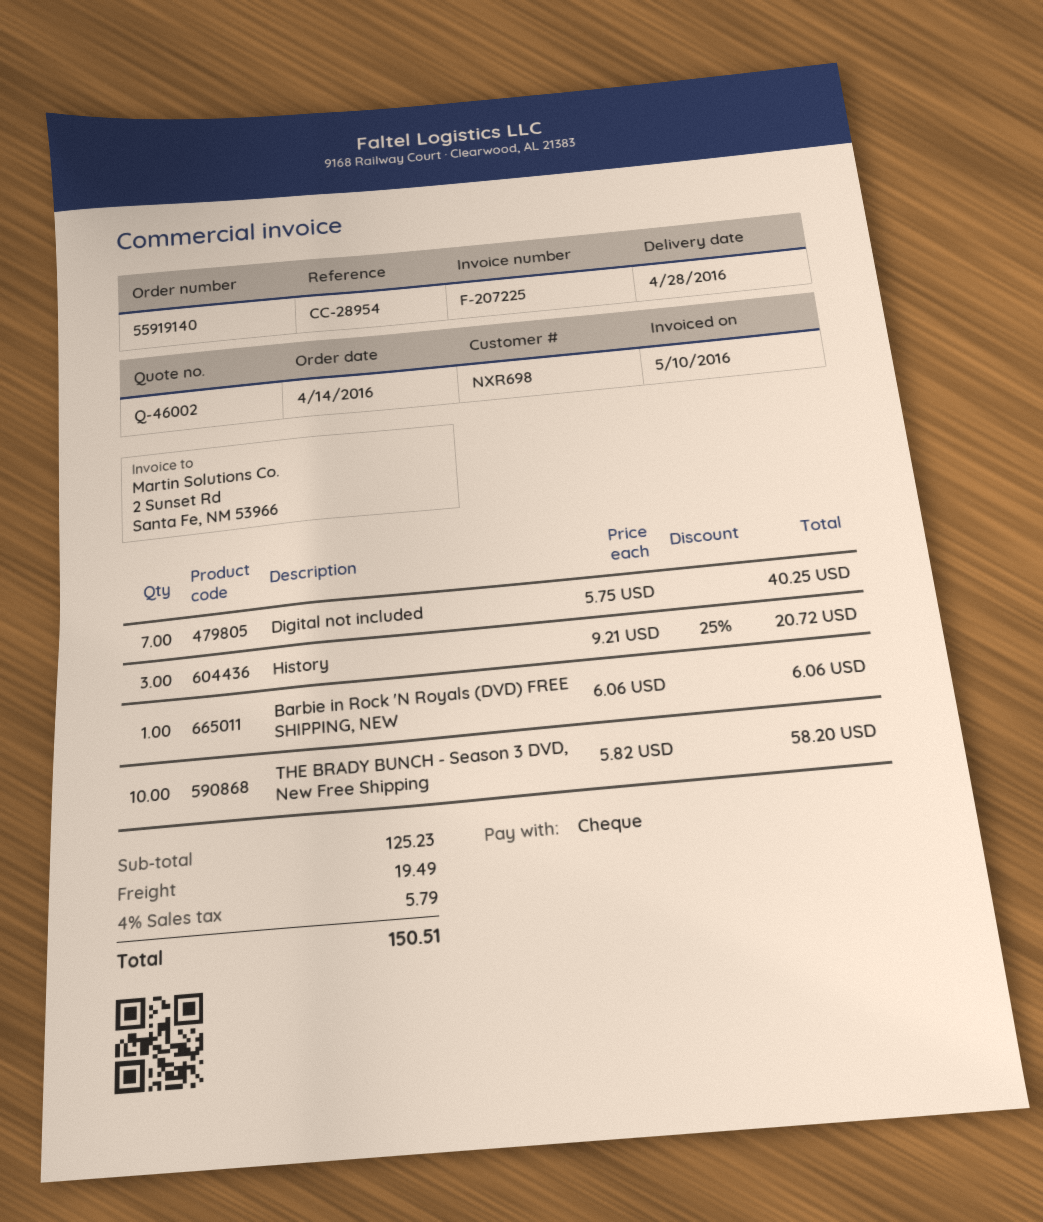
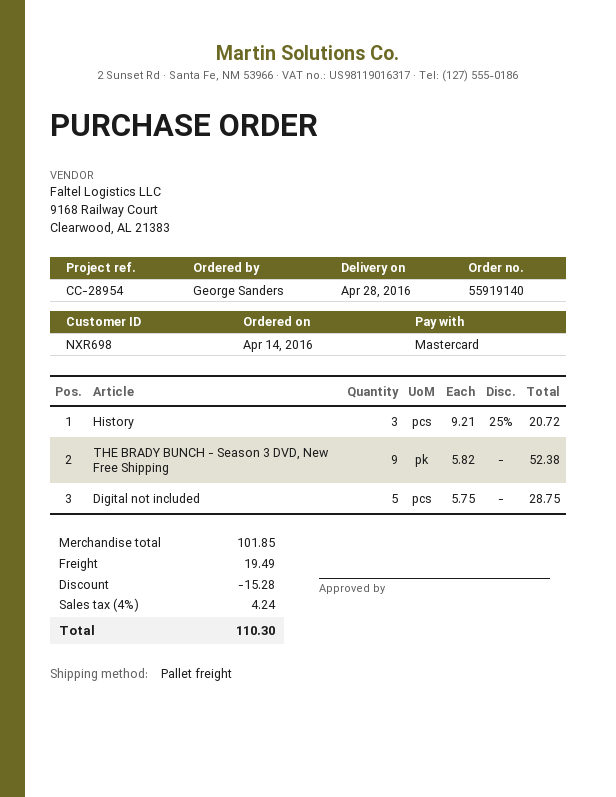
payment method: cheque -> Mastercard
Digital not included: 7 x 5.75 = 40.25 -> 5 x 5.75 = 28.75
Barbie in Rock 'N Royals (DVD) FREE SHIPPING, NEW: 1 x 6.06 = 6.06 -> none
THE BRADY BUNCH - Season 3 DVD, New Free Shipping: 10 x 5.82 = 58.20 -> 9 x 5.82 = 52.38
subtotal: 125.23 -> 101.85
discount: none -> 15.28
tax: 4% = 5.79 -> 4% = 4.24
total: 150.51 -> 110.30

